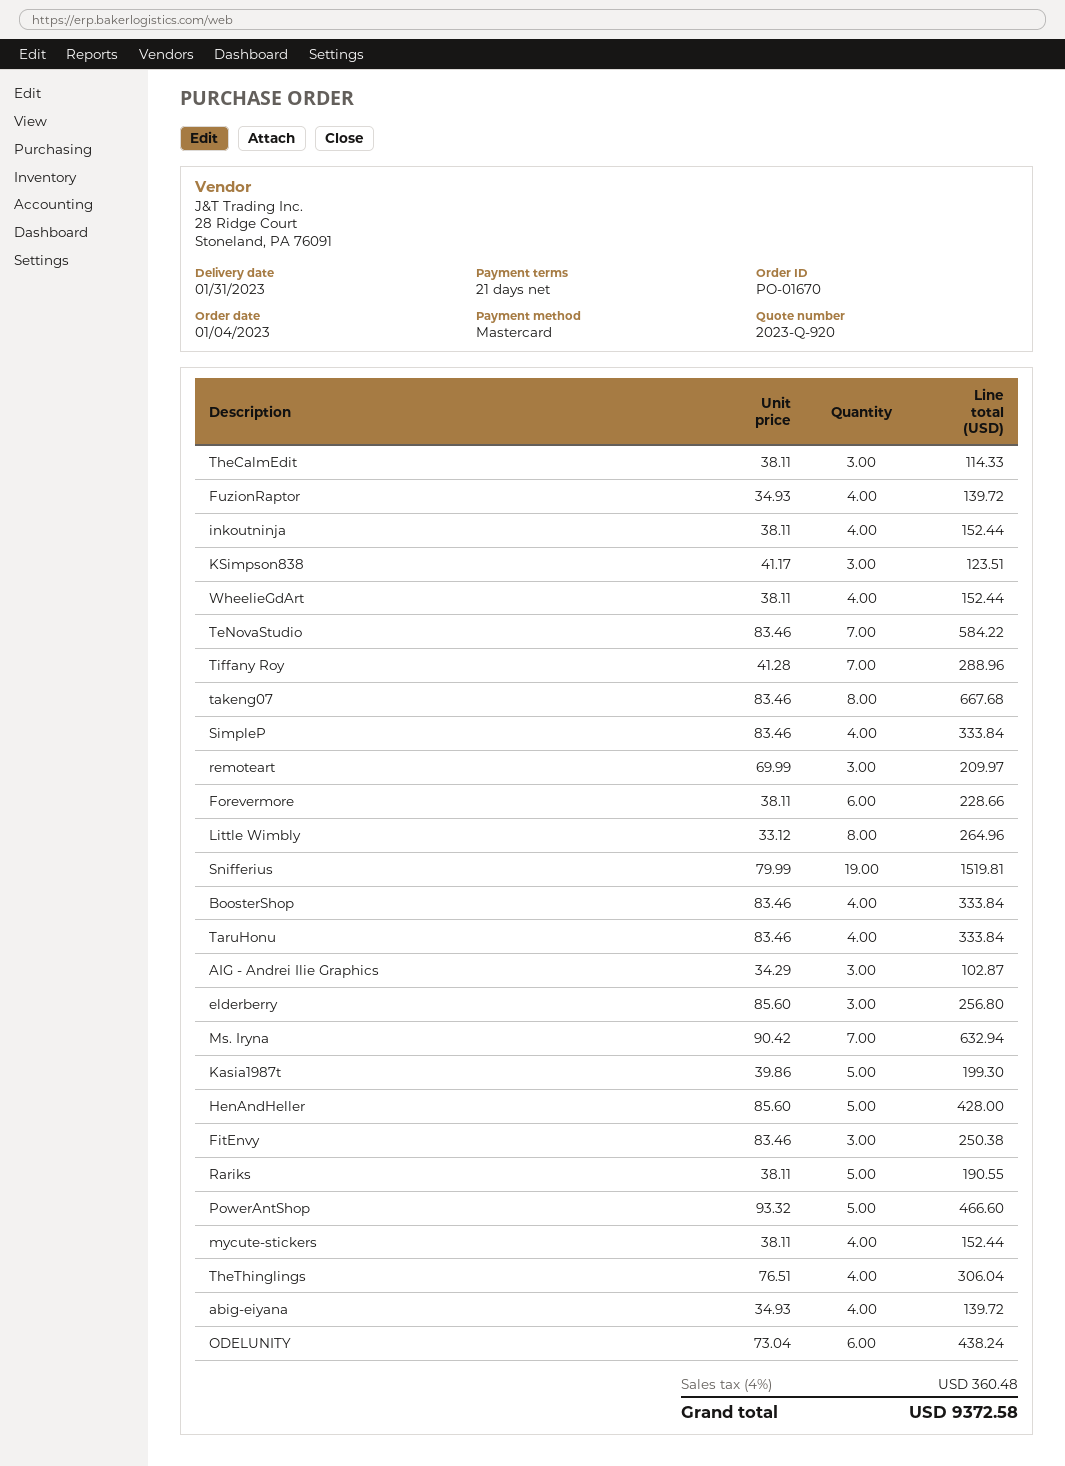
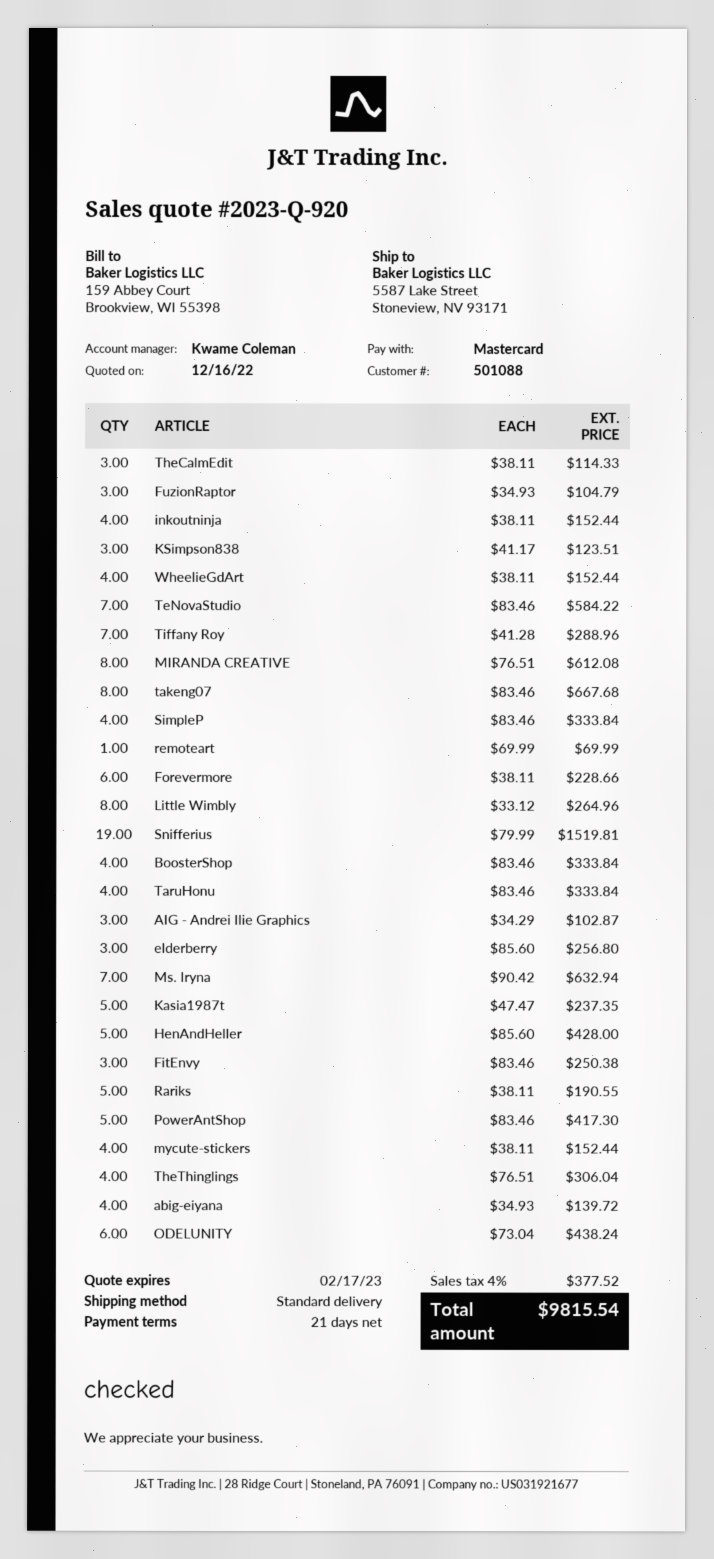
FuzionRaptor: 4 x 34.93 = 139.72 -> 3 x 34.93 = 104.79
remoteart: 3 x 69.99 = 209.97 -> 1 x 69.99 = 69.99
Kasia1987t: 5 x 39.86 = 199.30 -> 5 x 47.47 = 237.35
PowerAntShop: 5 x 93.32 = 466.60 -> 5 x 83.46 = 417.30
MIRANDA CREATIVE: none -> 8 x 76.51 = 612.08
tax: 4% = 360.48 -> 4% = 377.52
total: 9372.58 -> 9815.54

